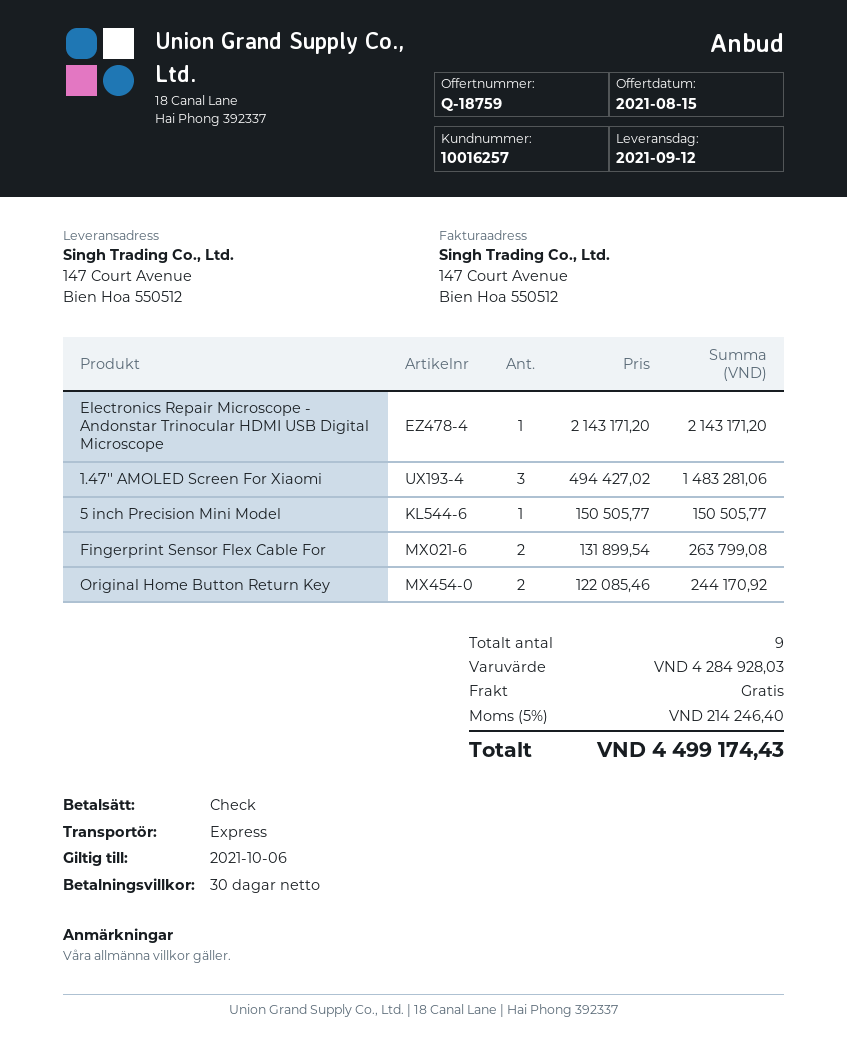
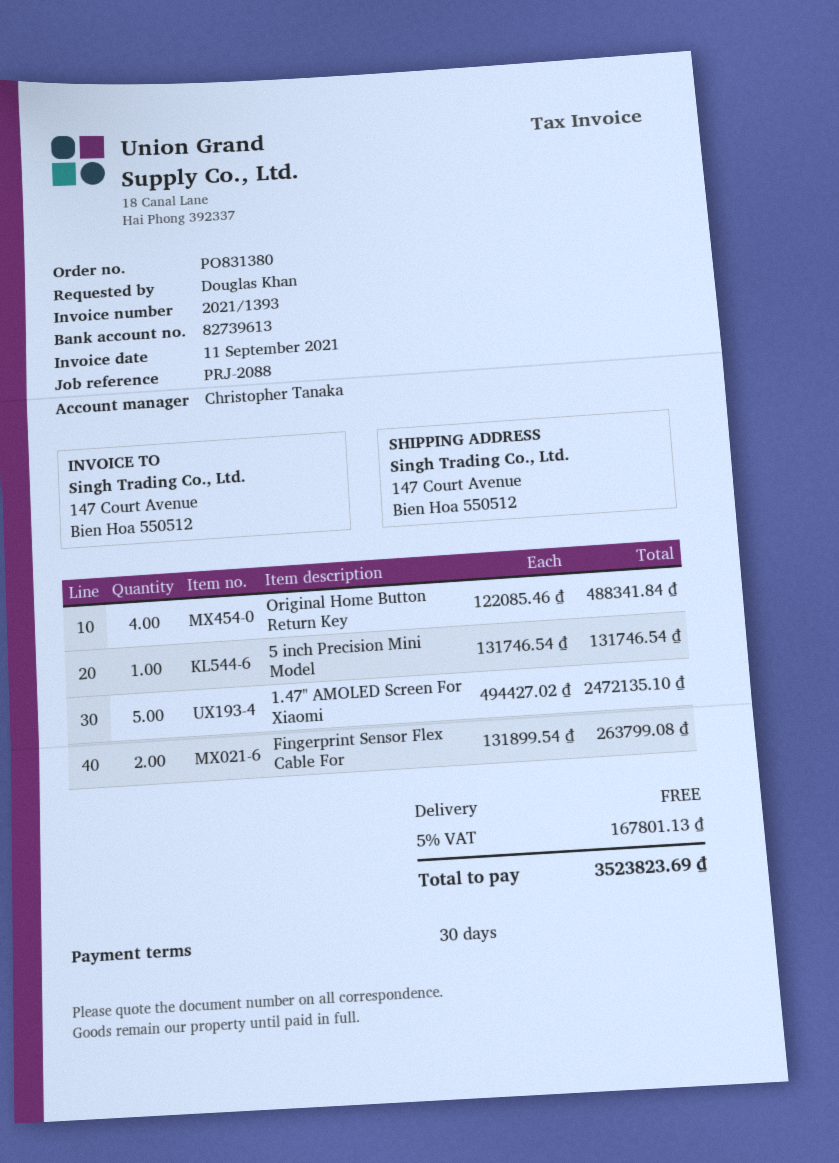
Electronics Repair Microscope - Andonstar Trinocular HDMI USB Digital Microscope: 1 x 2143171.20 = 2143171.20 -> none
1.47'' AMOLED Screen For Xiaomi: 3 x 494427.02 = 1483281.06 -> 5 x 494427.02 = 2472135.10
5 inch Precision Mini Model: 1 x 150505.77 = 150505.77 -> 1 x 131746.54 = 131746.54
Original Home Button Return Key: 2 x 122085.46 = 244170.92 -> 4 x 122085.46 = 488341.84
tax: 5% = 214246.40 -> 5% = 167801.13
total: 4499174.43 -> 3523823.69

